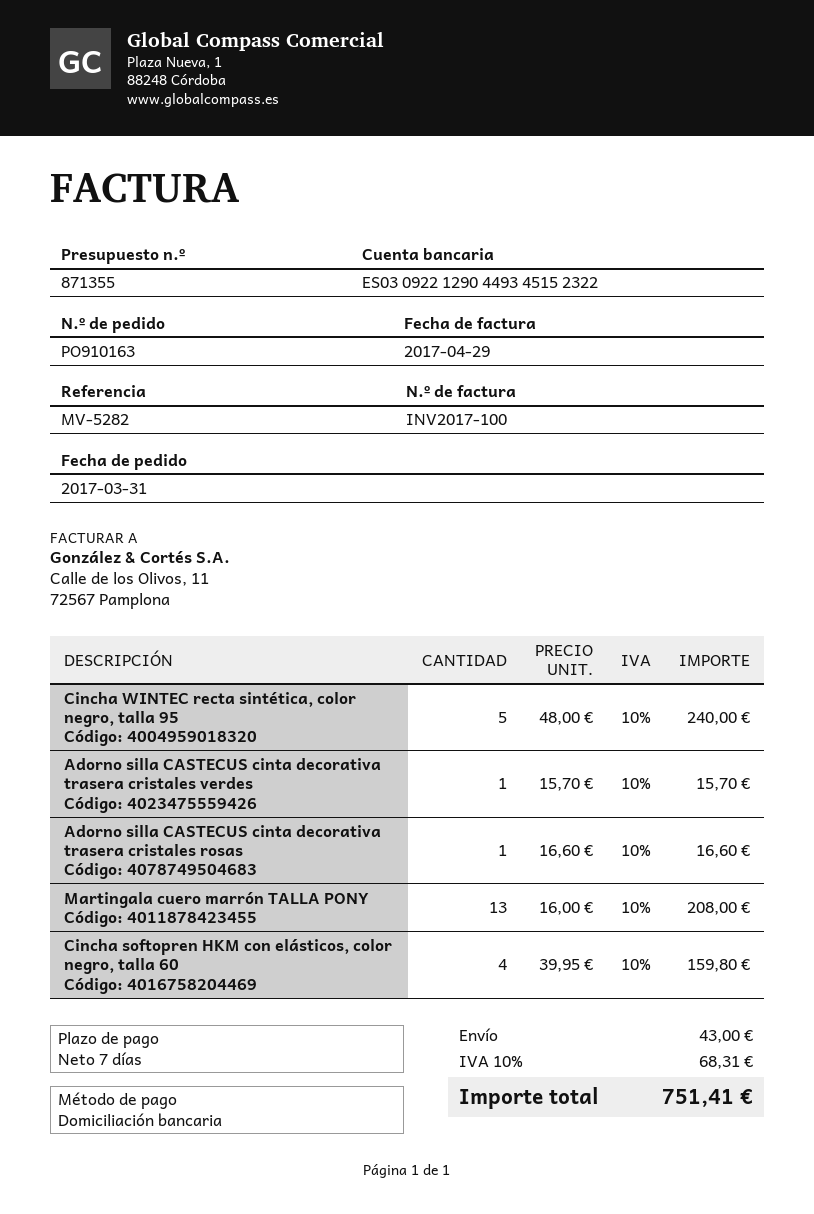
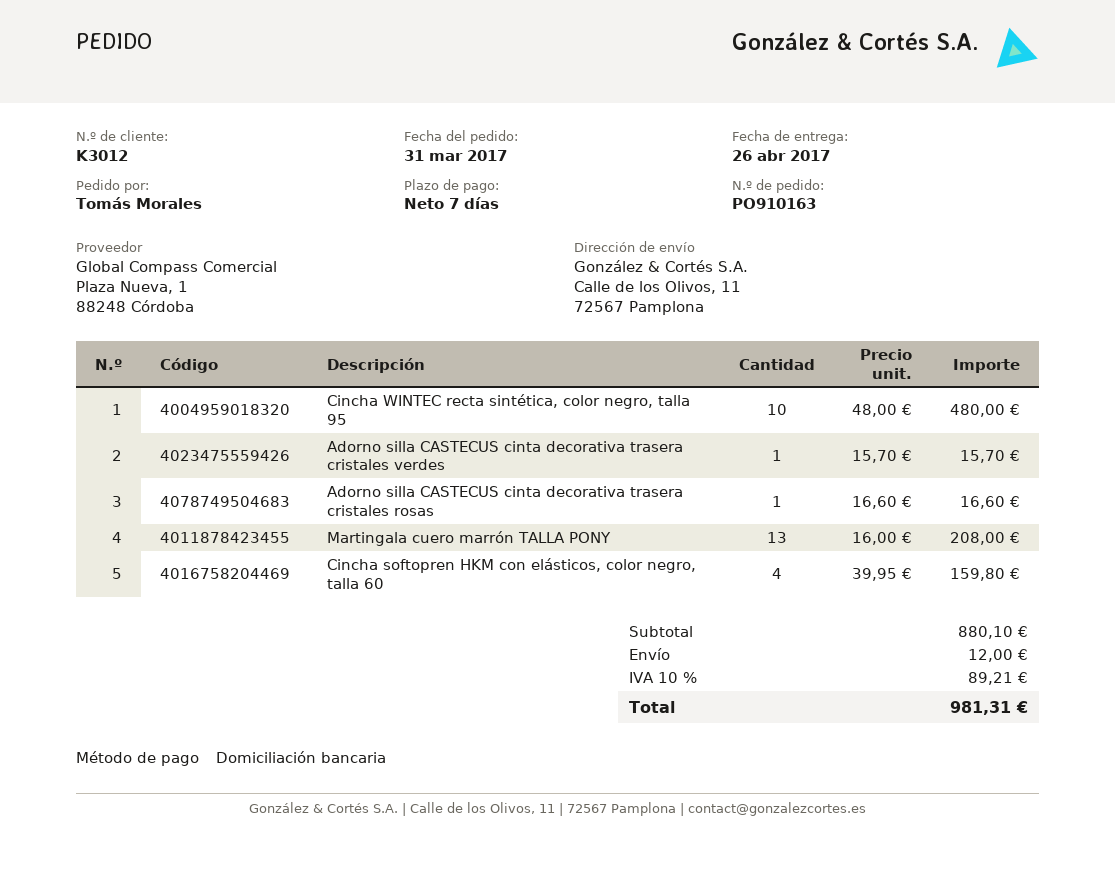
Cincha WINTEC recta sintética, color negro, talla 95: 5 x 48.00 = 240.00 -> 10 x 48.00 = 480.00
shipping: 43.00 -> 12.00
tax: 10% = 68.31 -> 10% = 89.21
total: 751.41 -> 981.31

